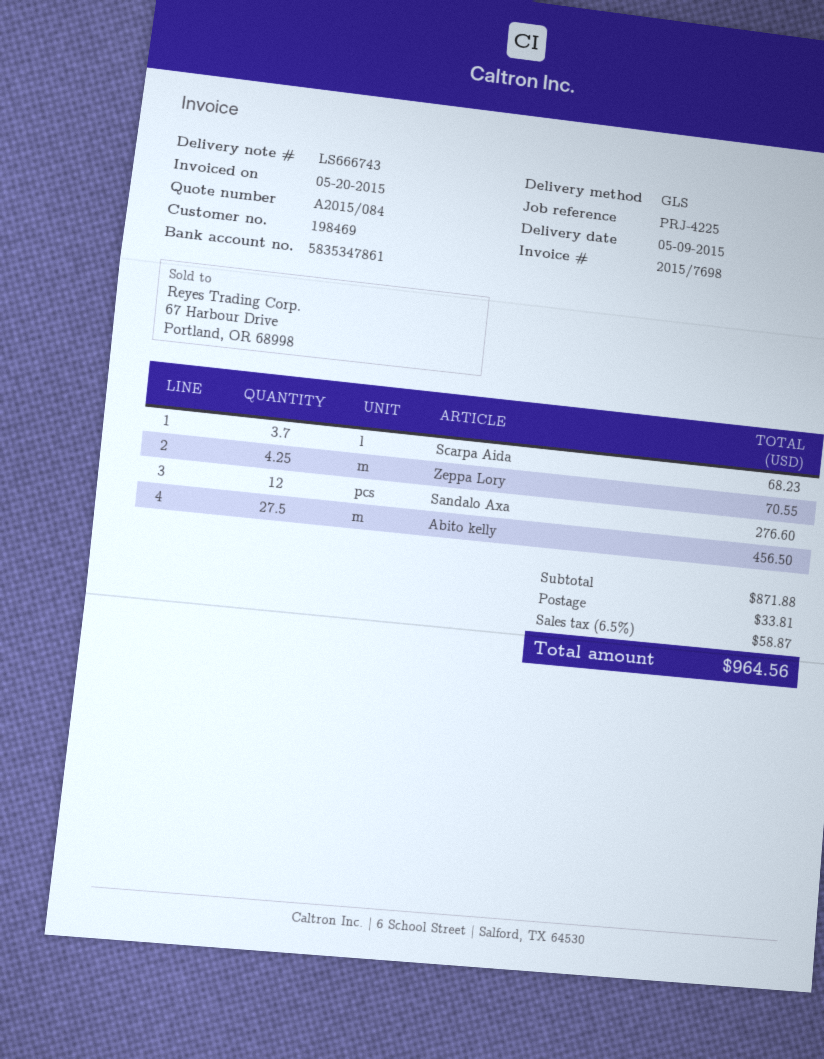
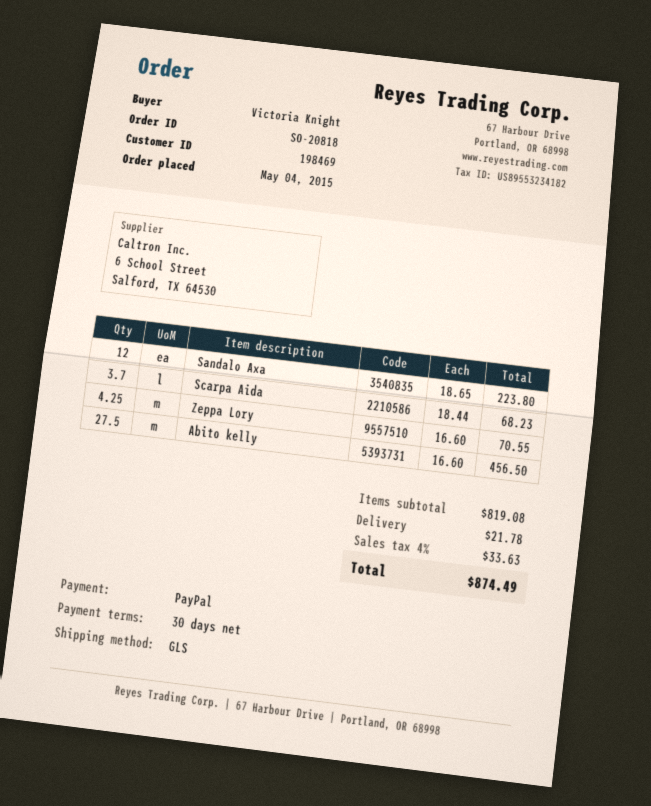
Sandalo Axa: 12 for 276.60 -> 12 for 223.80
subtotal: 871.88 -> 819.08
shipping: 33.81 -> 21.78
tax: 6.5% = 58.87 -> 4% = 33.63
total: 964.56 -> 874.49

